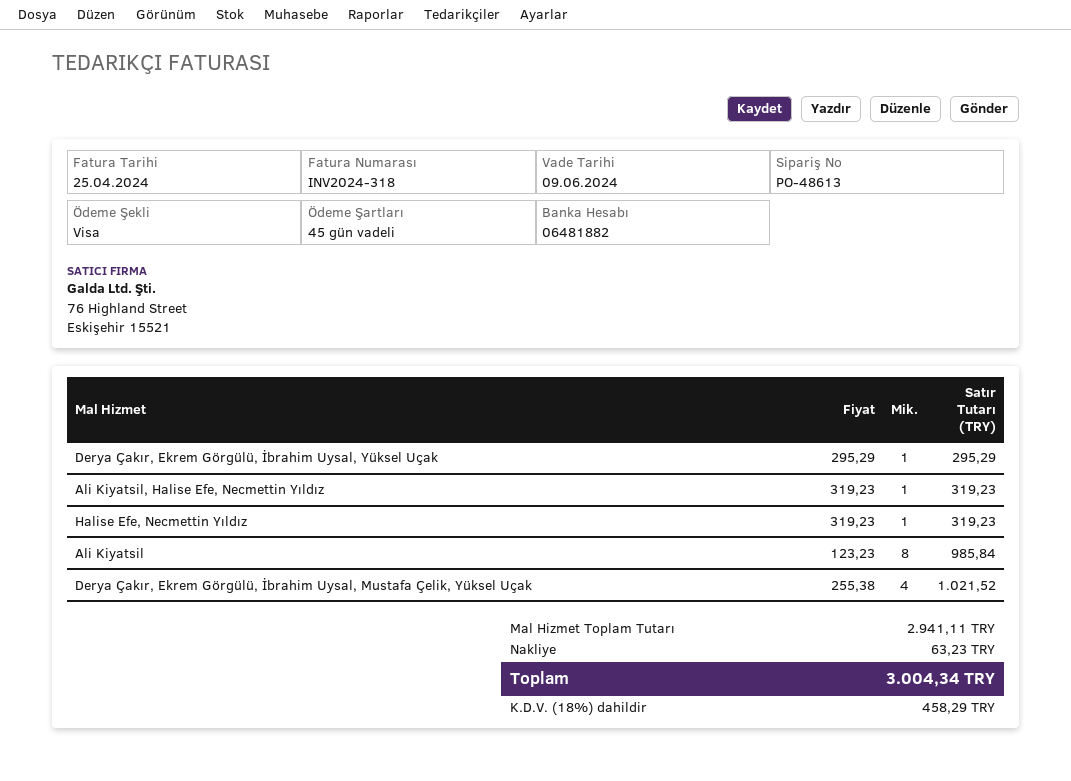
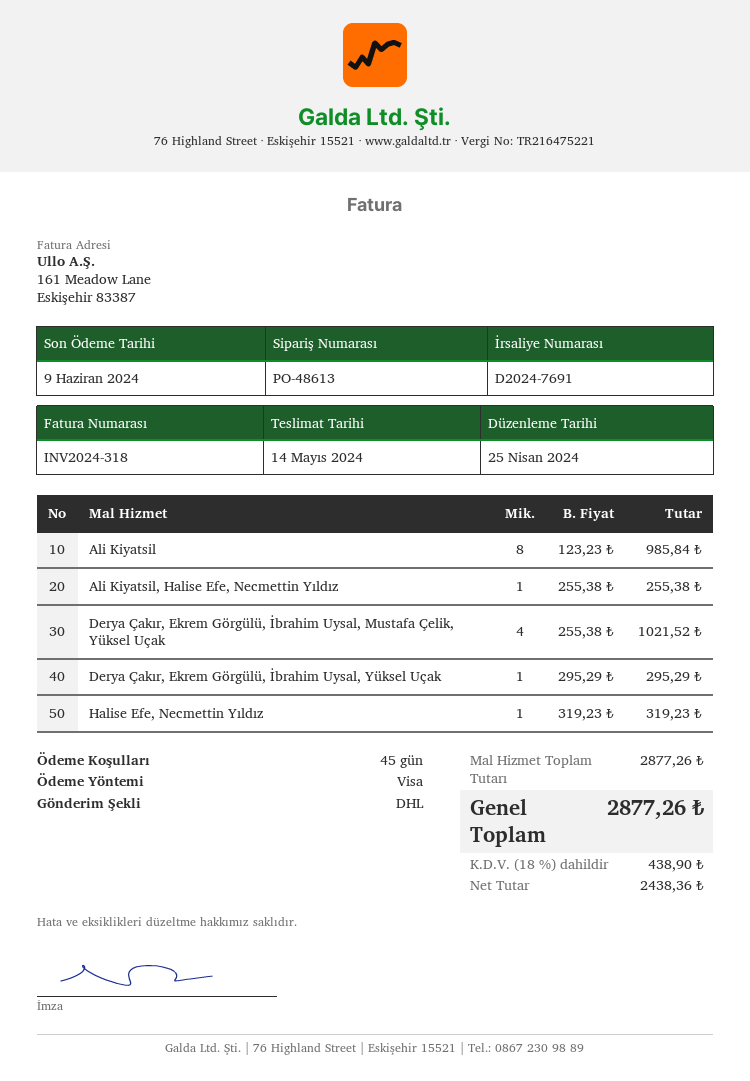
Ali Kiyatsil, Halise Efe, Necmettin Yıldız: 1 x 319.23 = 319.23 -> 1 x 255.38 = 255.38
subtotal: 2941.11 -> 2877.26
shipping: 63.23 -> none
tax: 18% = 458.29 -> 18% = 438.90
total: 3004.34 -> 2877.26

